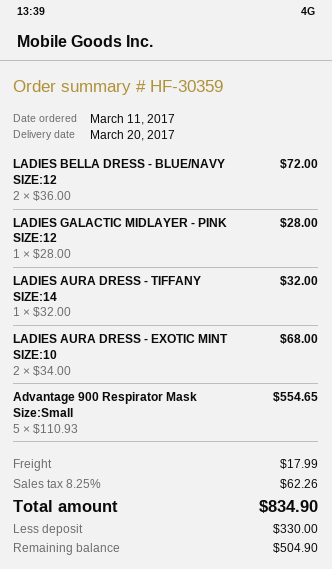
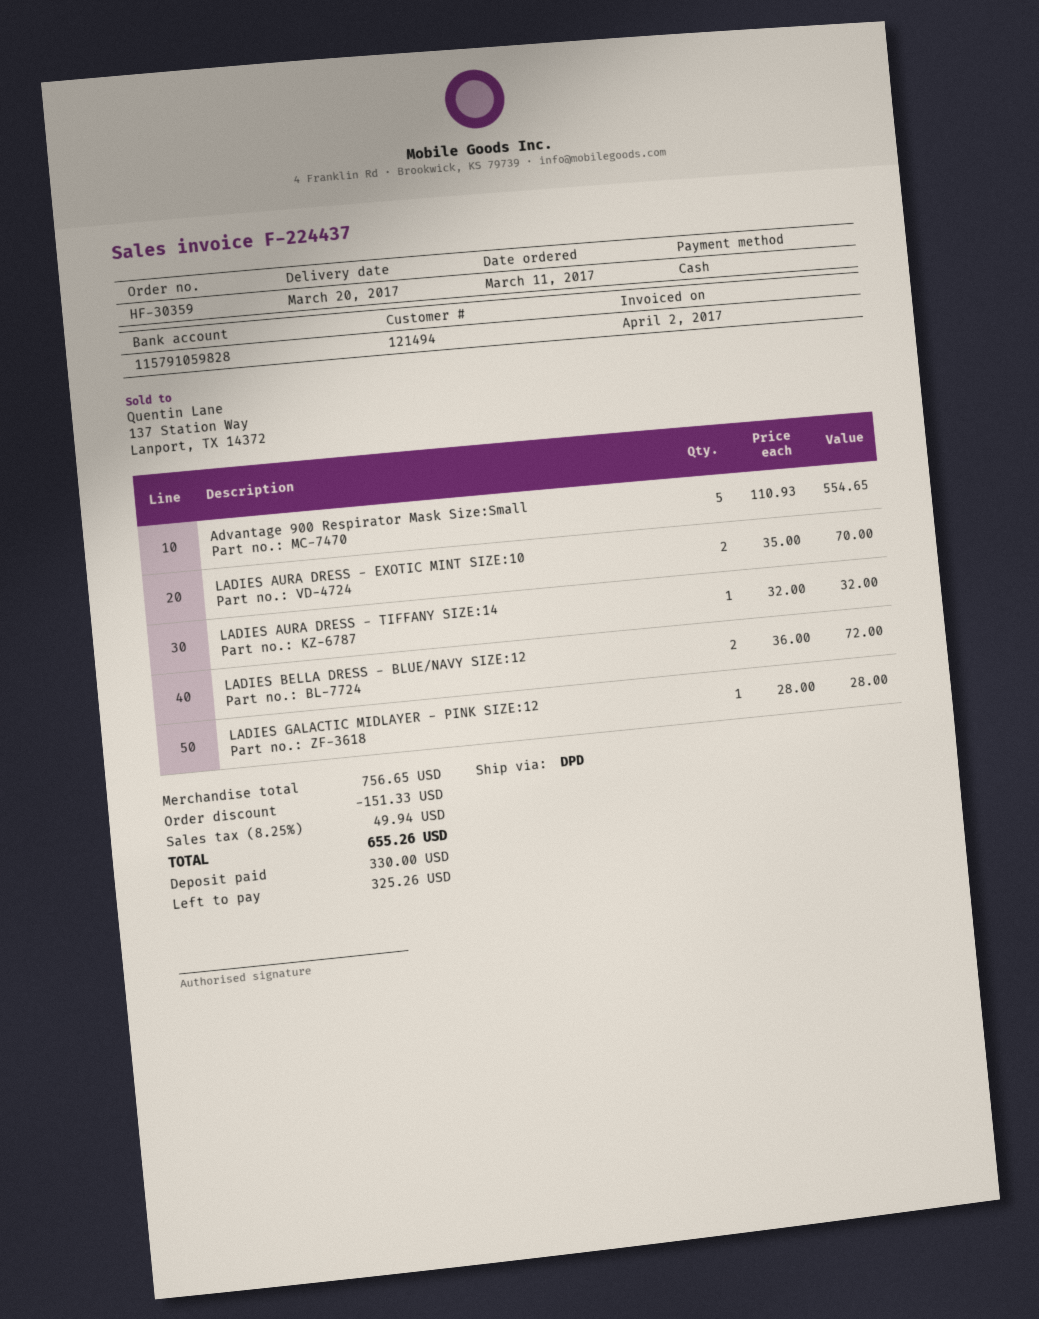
LADIES AURA DRESS - EXOTIC MINT SIZE:10: 2 x 34.00 = 68.00 -> 2 x 35.00 = 70.00
discount: none -> 151.33
shipping: 17.99 -> none
tax: 8.25% = 62.26 -> 8.25% = 49.94
total: 834.90 -> 655.26
balance: 504.90 -> 325.26

